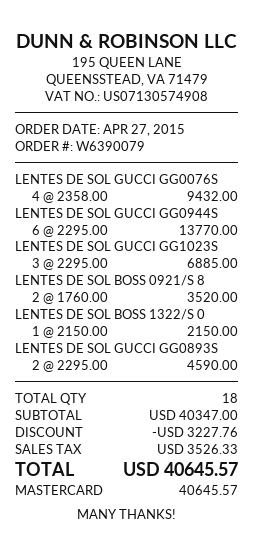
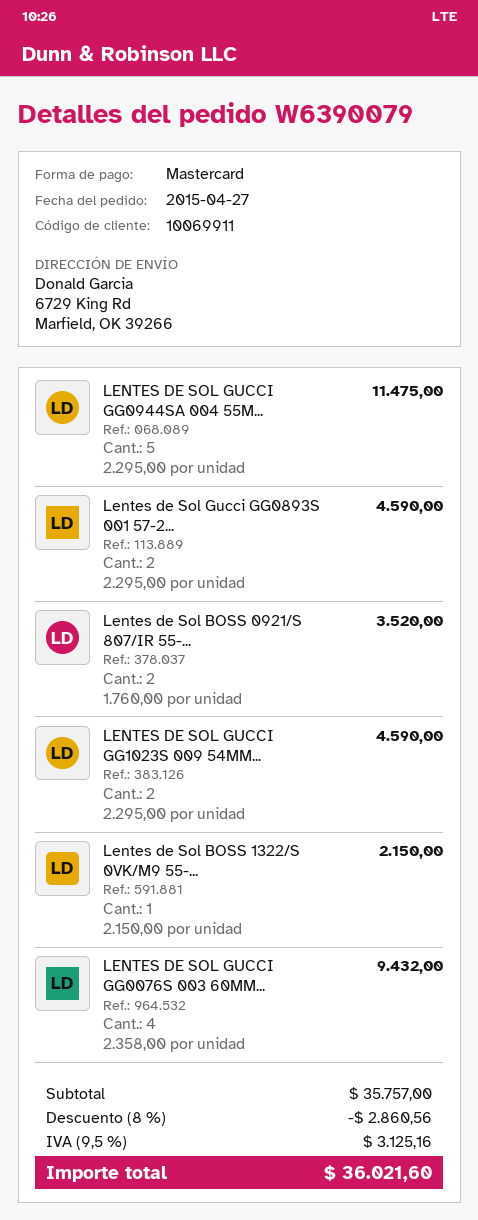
LENTES DE SOL GUCCI GG0944S: 6 x 2295.00 = 13770.00 -> 5 x 2295.00 = 11475.00
LENTES DE SOL GUCCI GG1023S: 3 x 2295.00 = 6885.00 -> 2 x 2295.00 = 4590.00
subtotal: 40347.00 -> 35757.00
discount: 3227.76 -> 2860.56
tax: 3526.33 -> 3125.16
total: 40645.57 -> 36021.60

